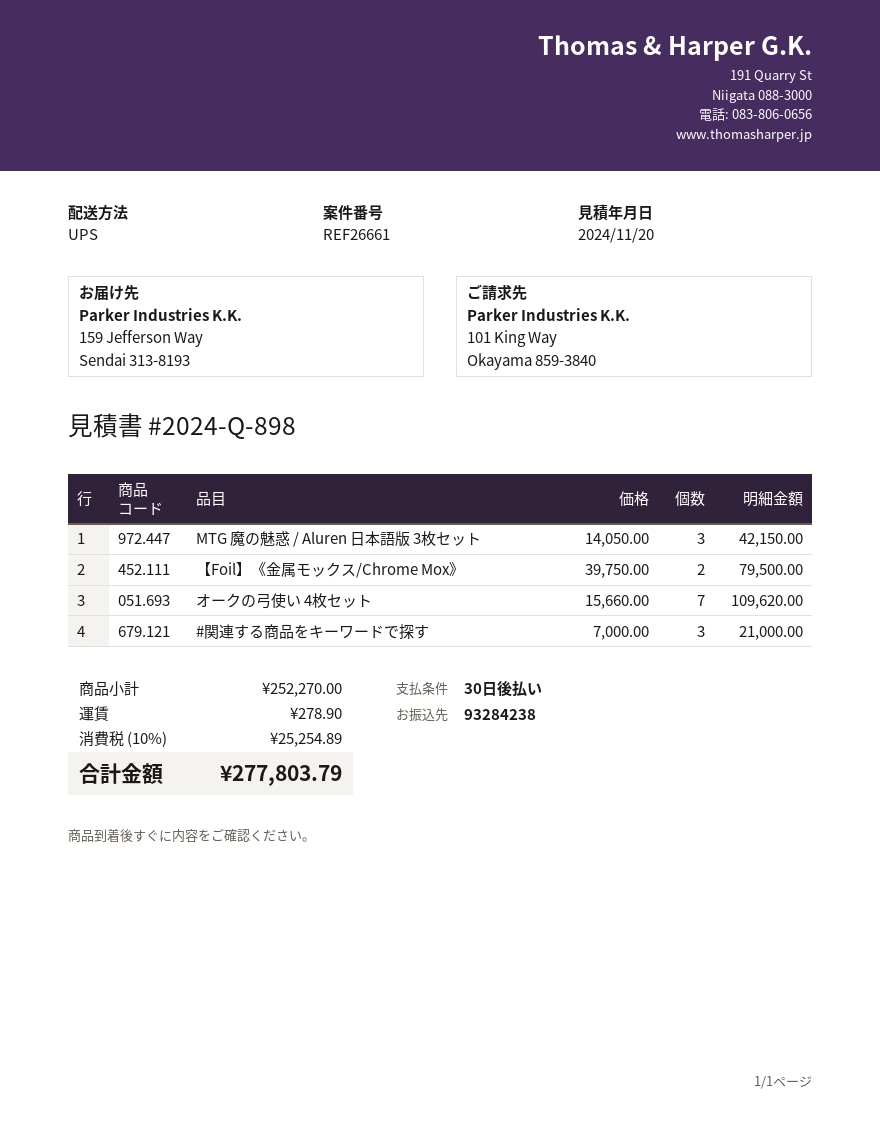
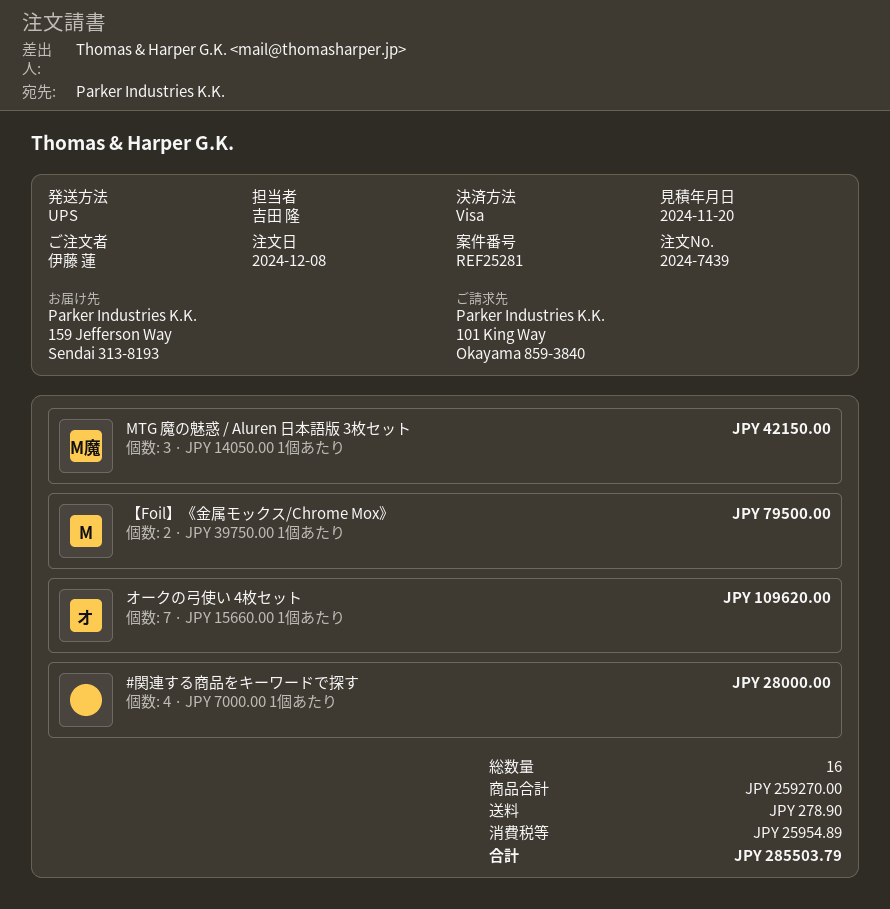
reference: REF26661 -> REF25281
#関連する商品をキーワードで探す: 3 x 7000.00 = 21000.00 -> 4 x 7000.00 = 28000.00
subtotal: 252270.00 -> 259270.00
tax: 25254.89 -> 25954.89
total: 277803.79 -> 285503.79

